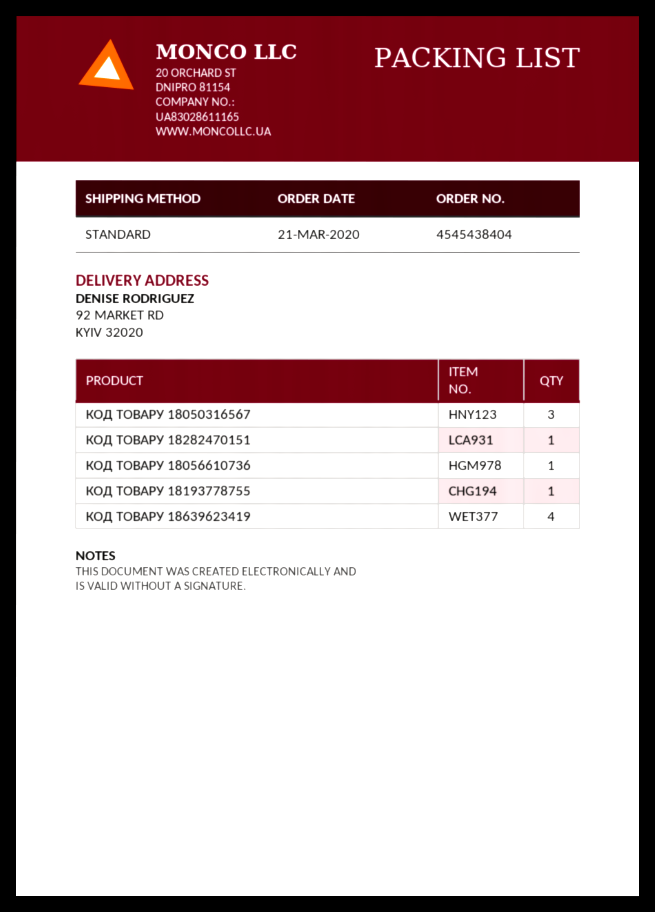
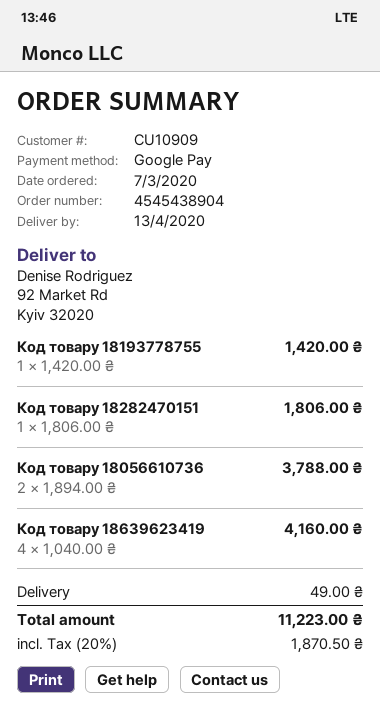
order number: 4545438404 -> 4545438904
order date: 2020-03-21 -> 2020-03-07
КОД ТОВАРУ 18050316567: 3 -> none
КОД ТОВАРУ 18056610736: 1 -> 2

